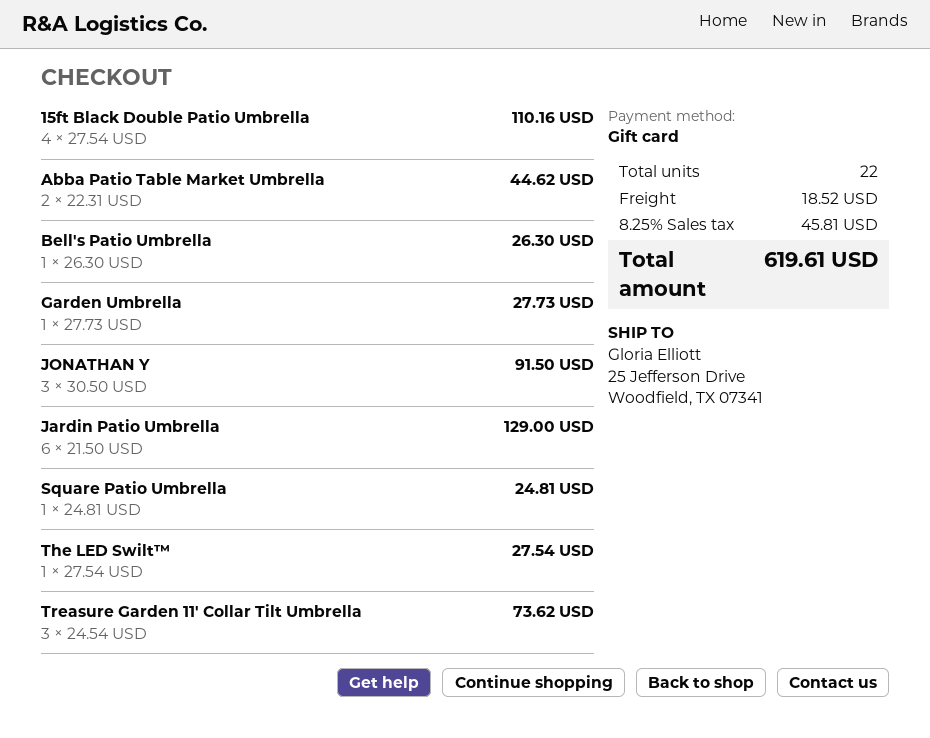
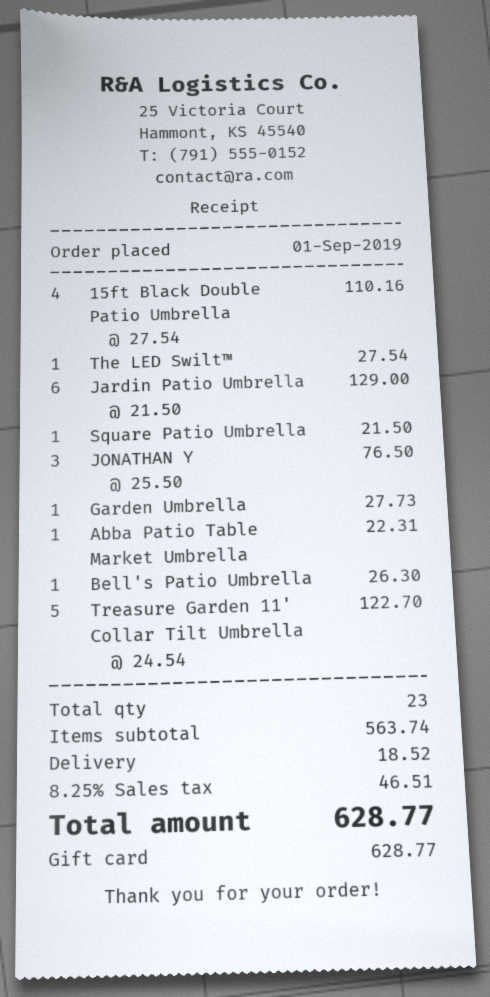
Abba Patio Table Market Umbrella: 2 x 22.31 = 44.62 -> 1 x 22.31 = 22.31
JONATHAN Y: 3 x 30.50 = 91.50 -> 3 x 25.50 = 76.50
Square Patio Umbrella: 1 x 24.81 = 24.81 -> 1 x 21.50 = 21.50
Treasure Garden 11' Collar Tilt Umbrella: 3 x 24.54 = 73.62 -> 5 x 24.54 = 122.70
total quantity: 22 -> 23
tax: 8.25% = 45.81 -> 8.25% = 46.51
total: 619.61 -> 628.77

